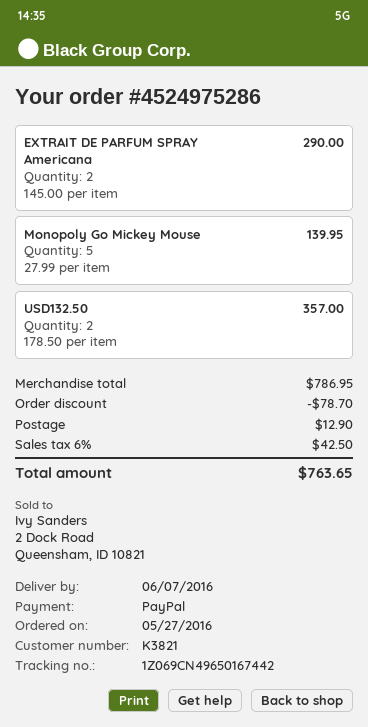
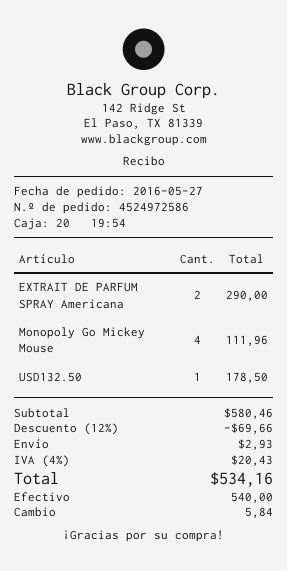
order number: 4524975286 -> 4524972586
payment method: PayPal -> cash
Monopoly Go Mickey Mouse: 5 for 139.95 -> 4 for 111.96
USD132.50: 2 for 357.00 -> 1 for 178.50
subtotal: 786.95 -> 580.46
discount: 78.70 -> 69.66
shipping: 12.90 -> 2.93
tax: 6% = 42.50 -> 4% = 20.43
total: 763.65 -> 534.16

